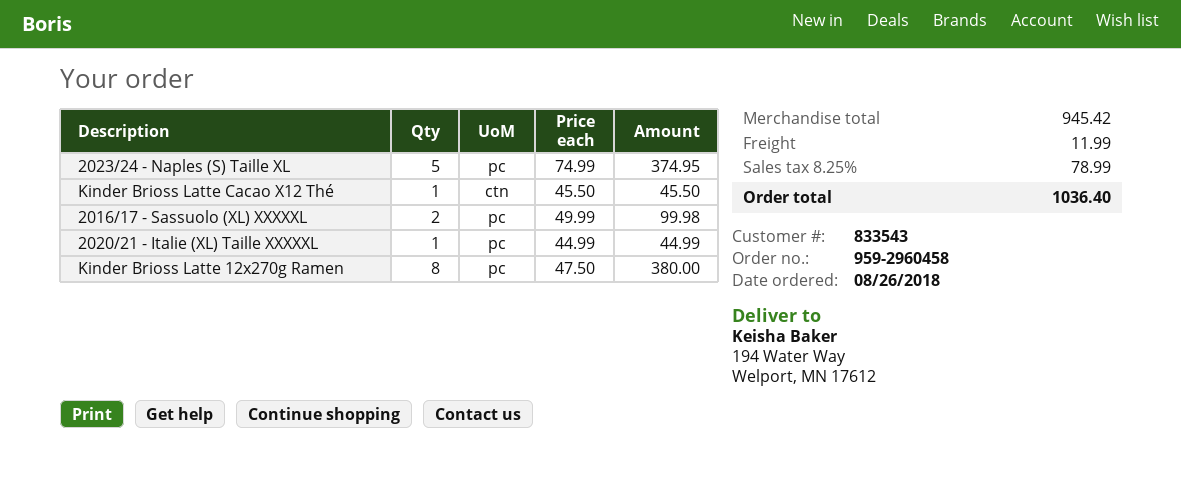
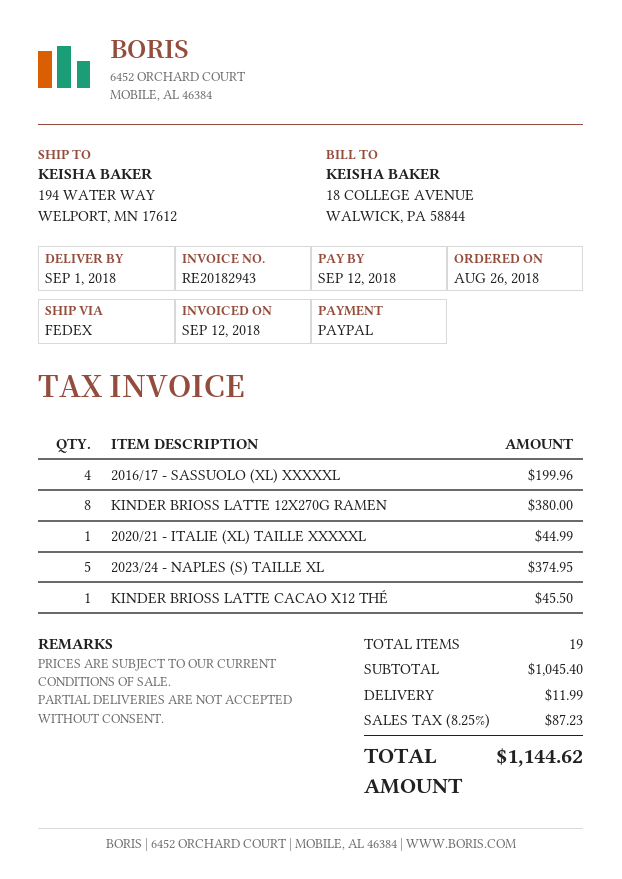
2016/17 - Sassuolo (XL) XXXXXL: 2 for 99.98 -> 4 for 199.96
subtotal: 945.42 -> 1045.40
tax: 8.25% = 78.99 -> 8.25% = 87.23
total: 1036.40 -> 1144.62

